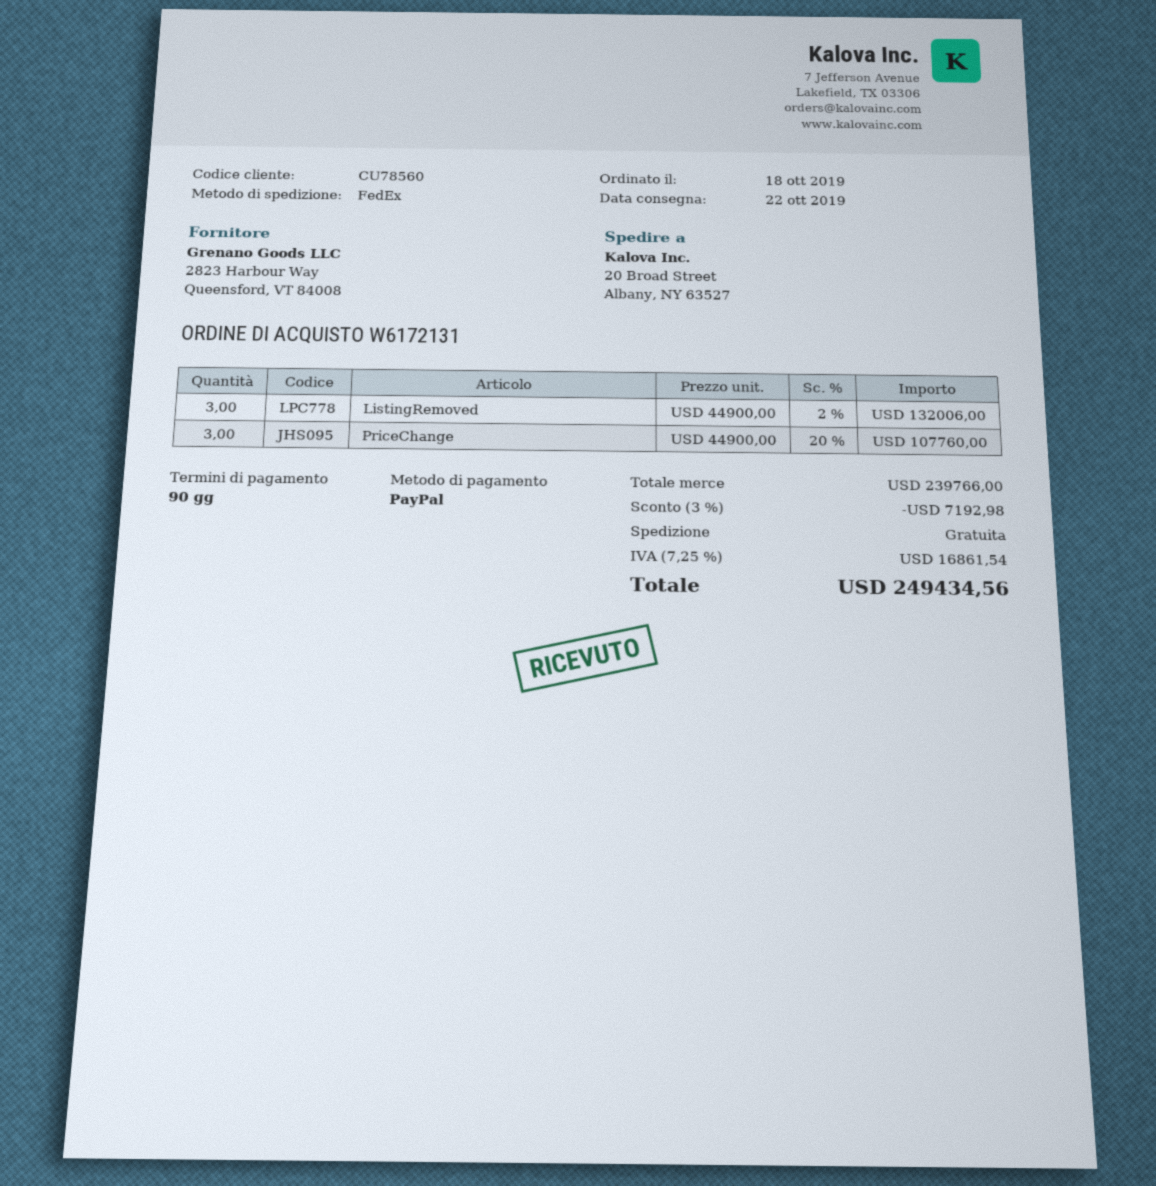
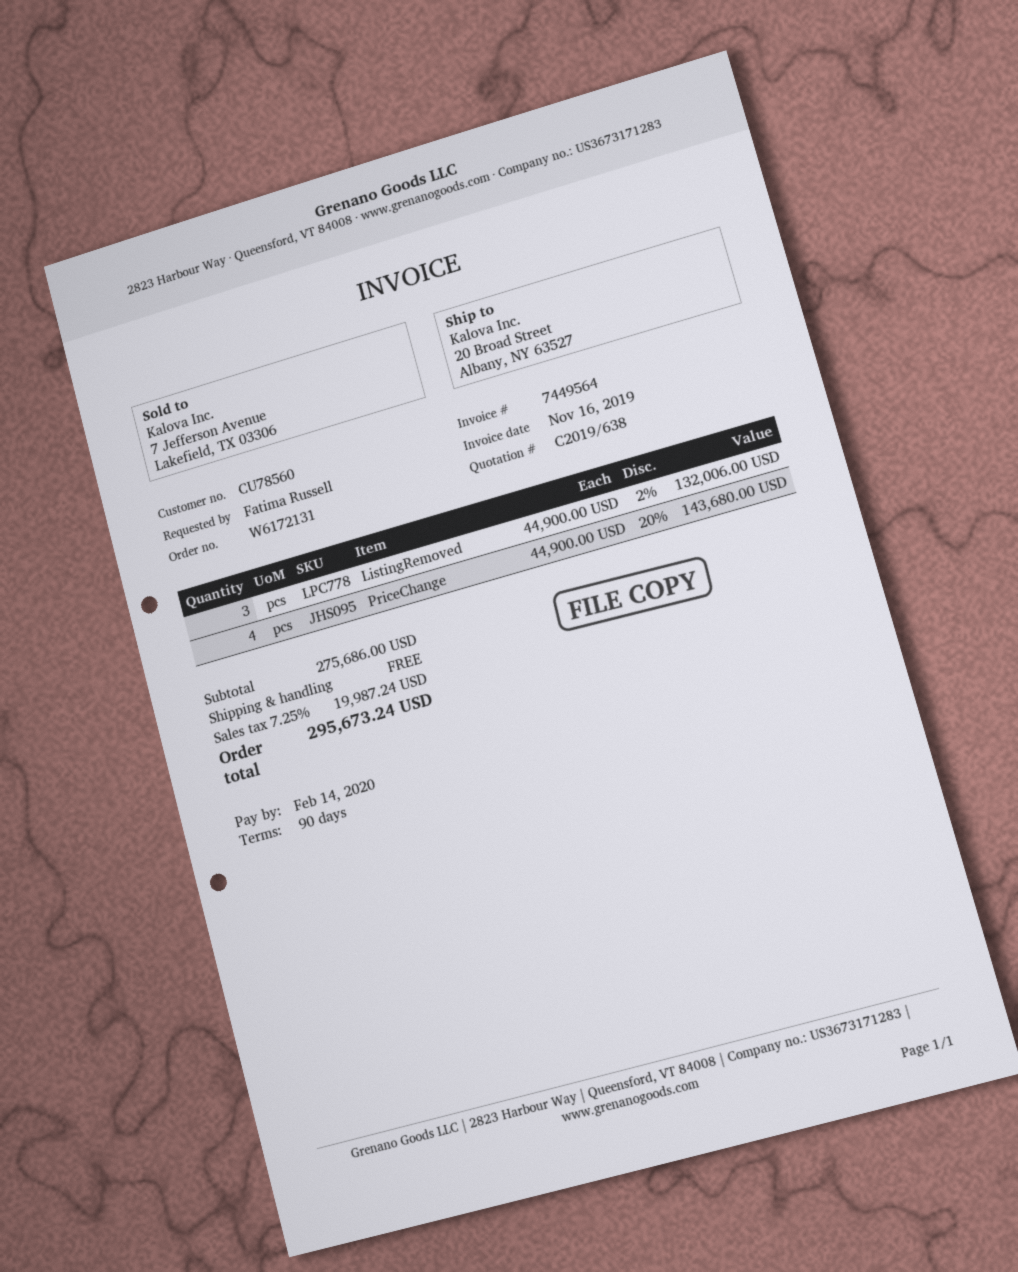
PriceChange: 3 x 44900.00 - 20% = 107760.00 -> 4 x 44900.00 - 20% = 143680.00
subtotal: 239766.00 -> 275686.00
discount: 3% = 7192.98 -> none
tax: 7.25% = 16861.54 -> 7.25% = 19987.24
total: 249434.56 -> 295673.24

